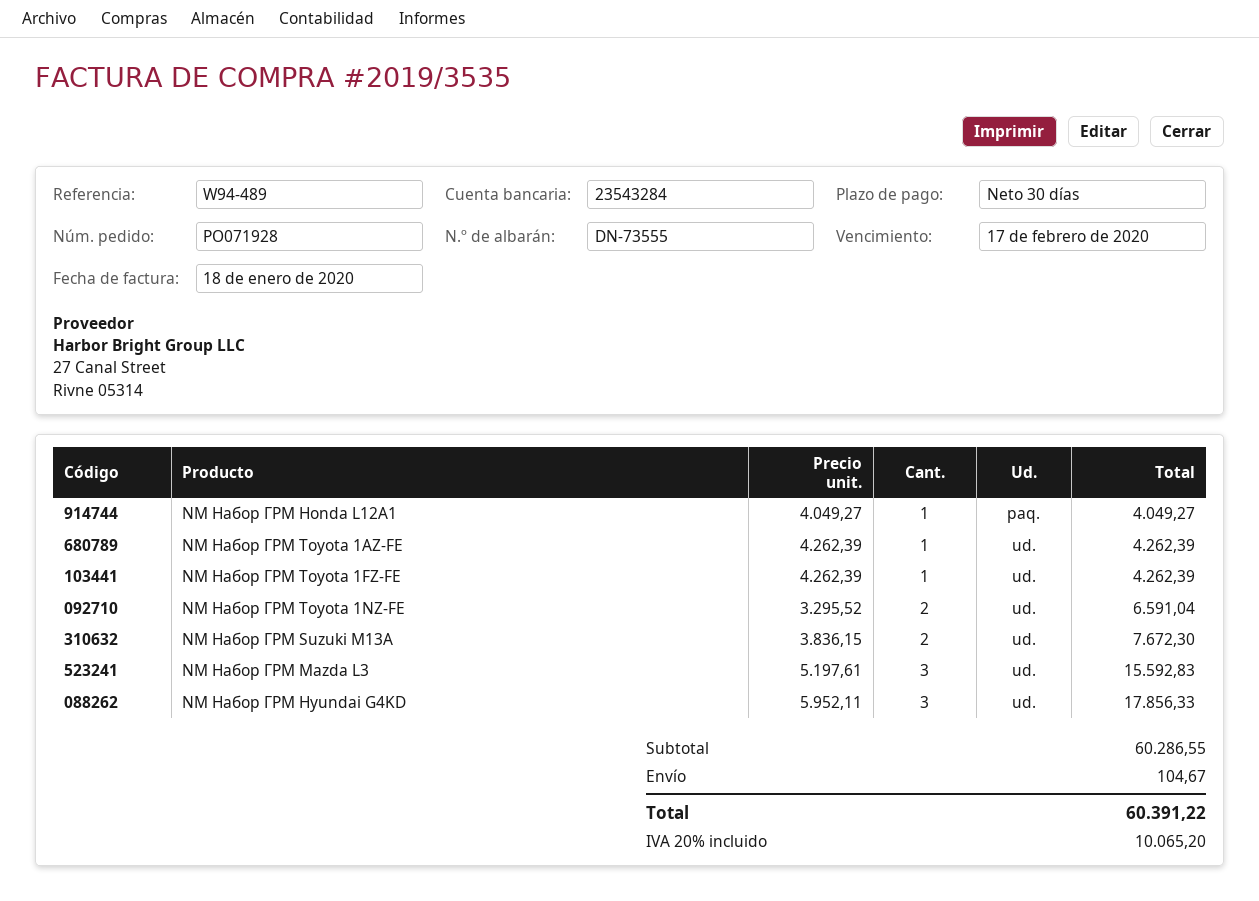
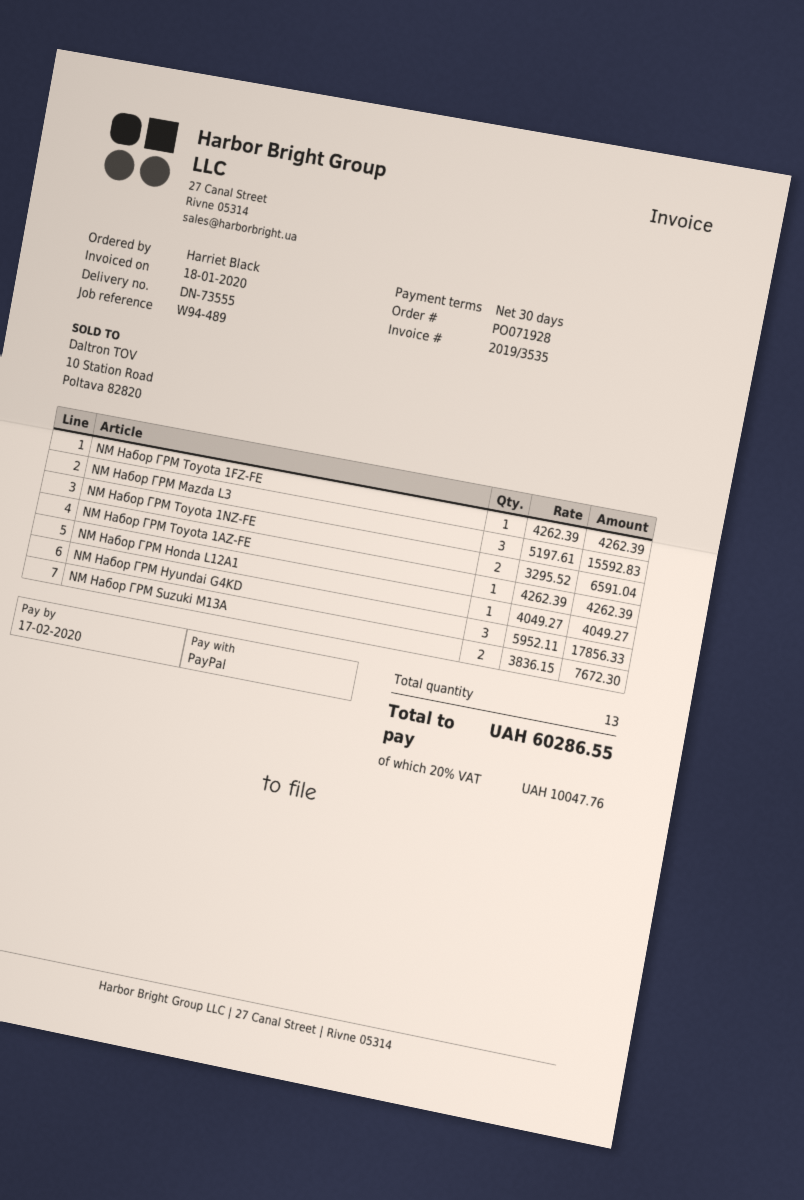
shipping: 104.67 -> none
tax: 20% = 10065.20 -> 20% = 10047.76
total: 60391.22 -> 60286.55

